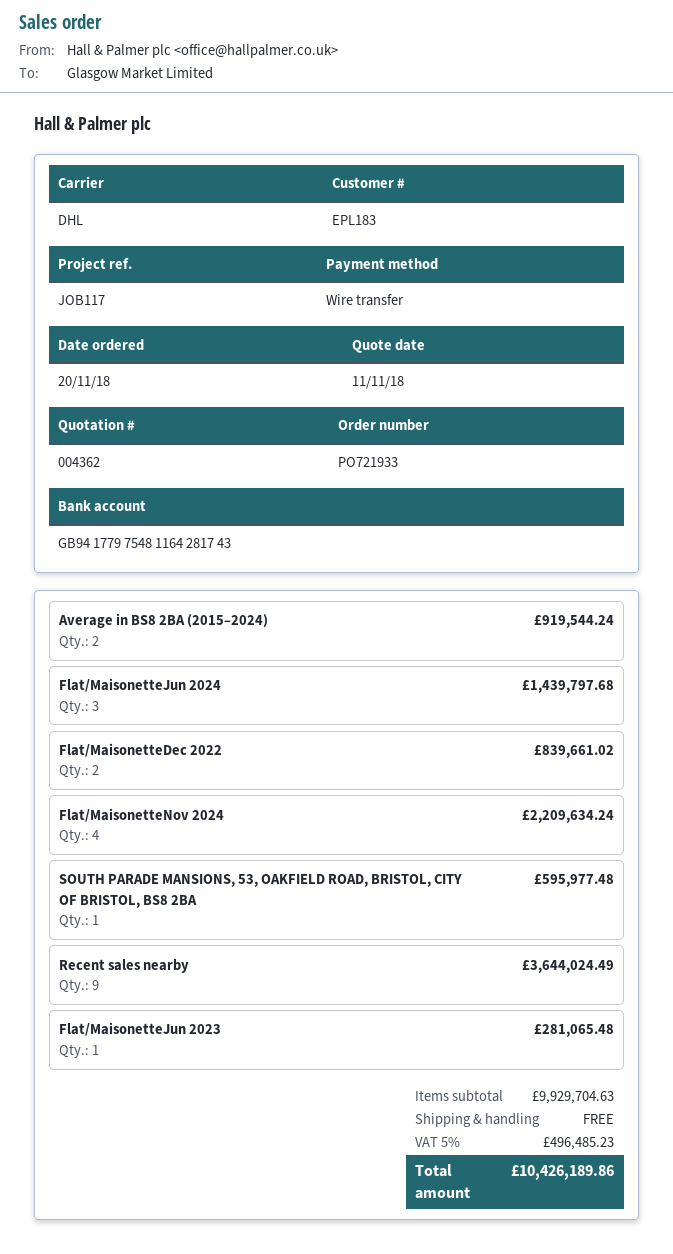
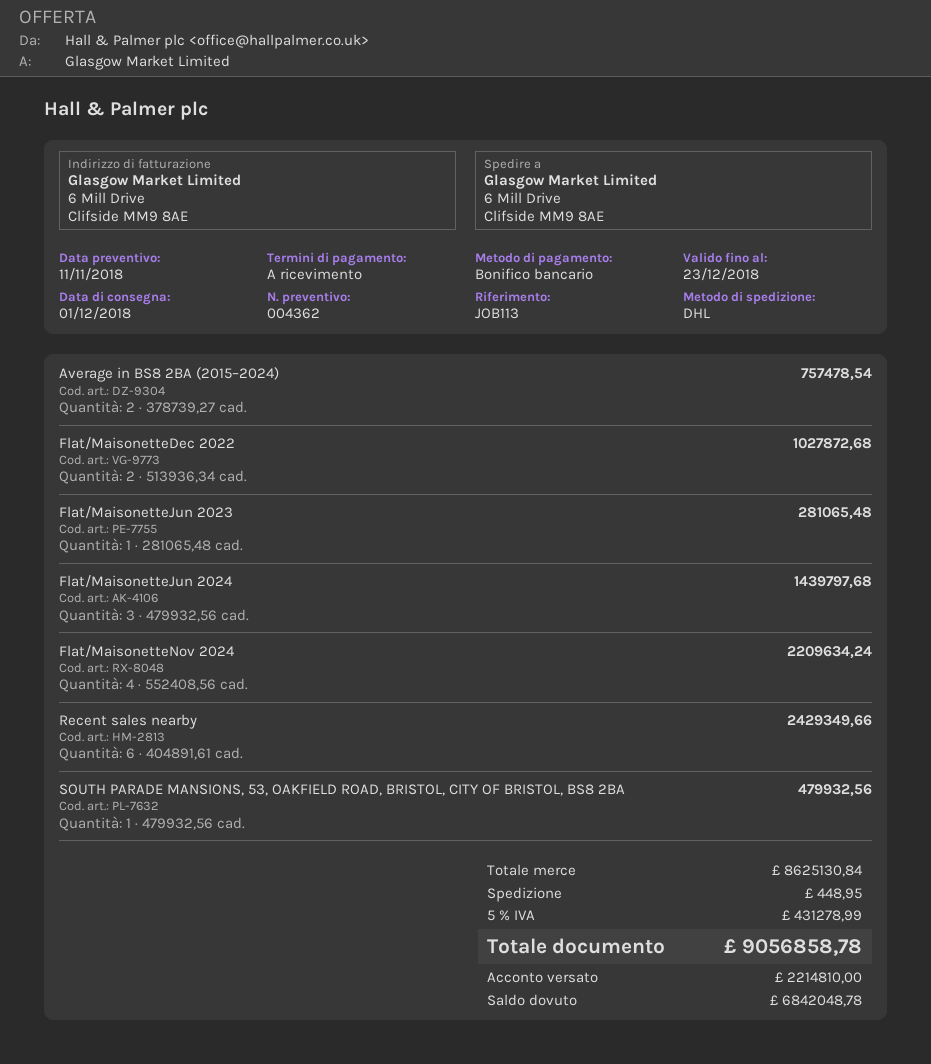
reference: JOB117 -> JOB113
Average in BS8 2BA (2015–2024): 2 for 919544.24 -> 2 for 757478.54
Flat/MaisonetteDec 2022: 2 for 839661.02 -> 2 for 1027872.68
SOUTH PARADE MANSIONS, 53, OAKFIELD ROAD, BRISTOL, CITY OF BRISTOL, BS8 2BA: 1 for 595977.48 -> 1 for 479932.56
Recent sales nearby: 9 for 3644024.49 -> 6 for 2429349.66
subtotal: 9929704.63 -> 8625130.84
shipping: 0.00 -> 448.95
tax: 5% = 496485.23 -> 5% = 431278.99
total: 10426189.86 -> 9056858.78

